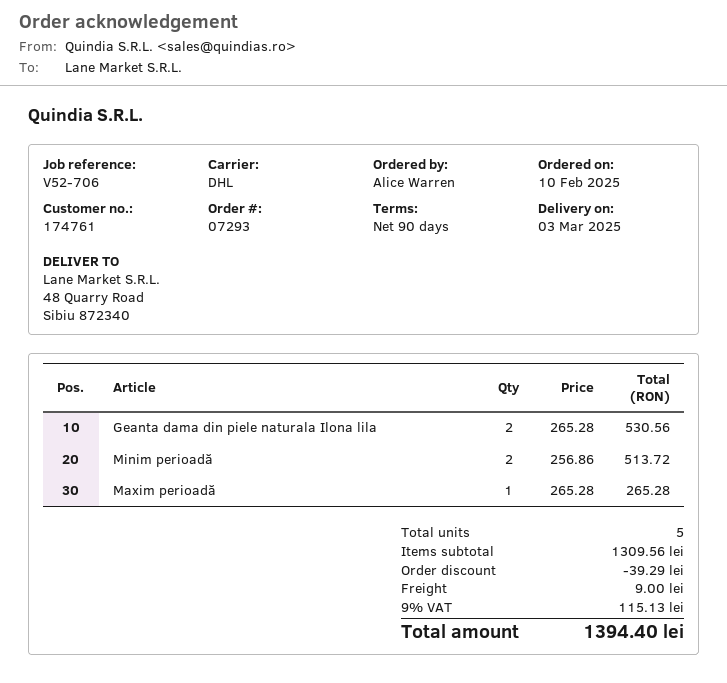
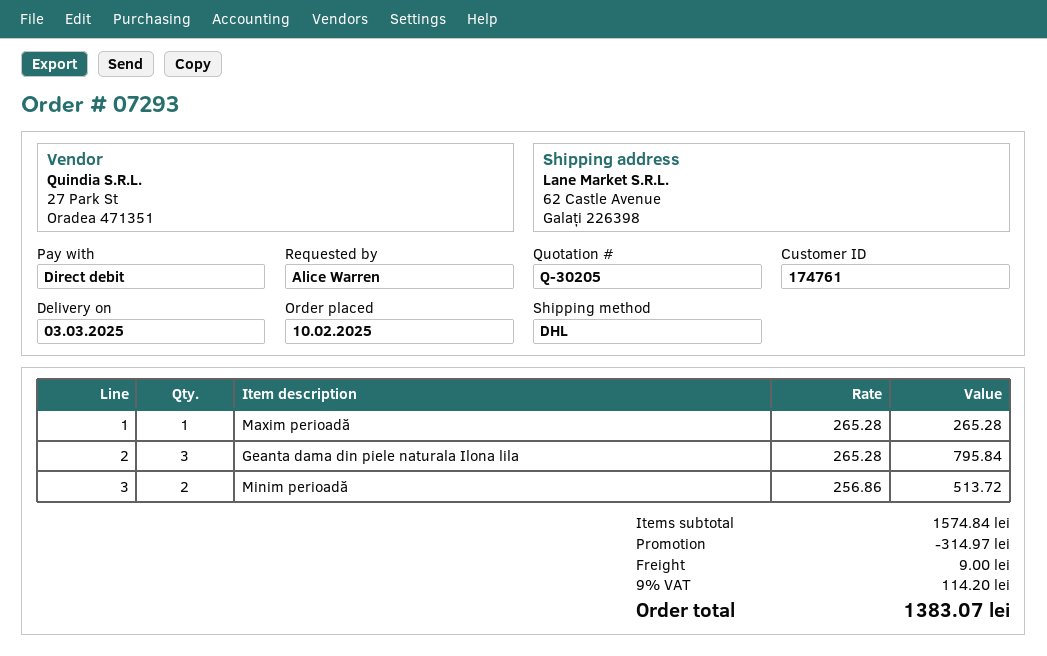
ship to: 48 Quarry Road, Sibiu 872340 -> 62 Castle Avenue, Galați 226398
Geanta dama din piele naturala Ilona lila: 2 x 265.28 = 530.56 -> 3 x 265.28 = 795.84
subtotal: 1309.56 -> 1574.84
discount: 39.29 -> 314.97
tax: 9% = 115.13 -> 9% = 114.20
total: 1394.40 -> 1383.07

